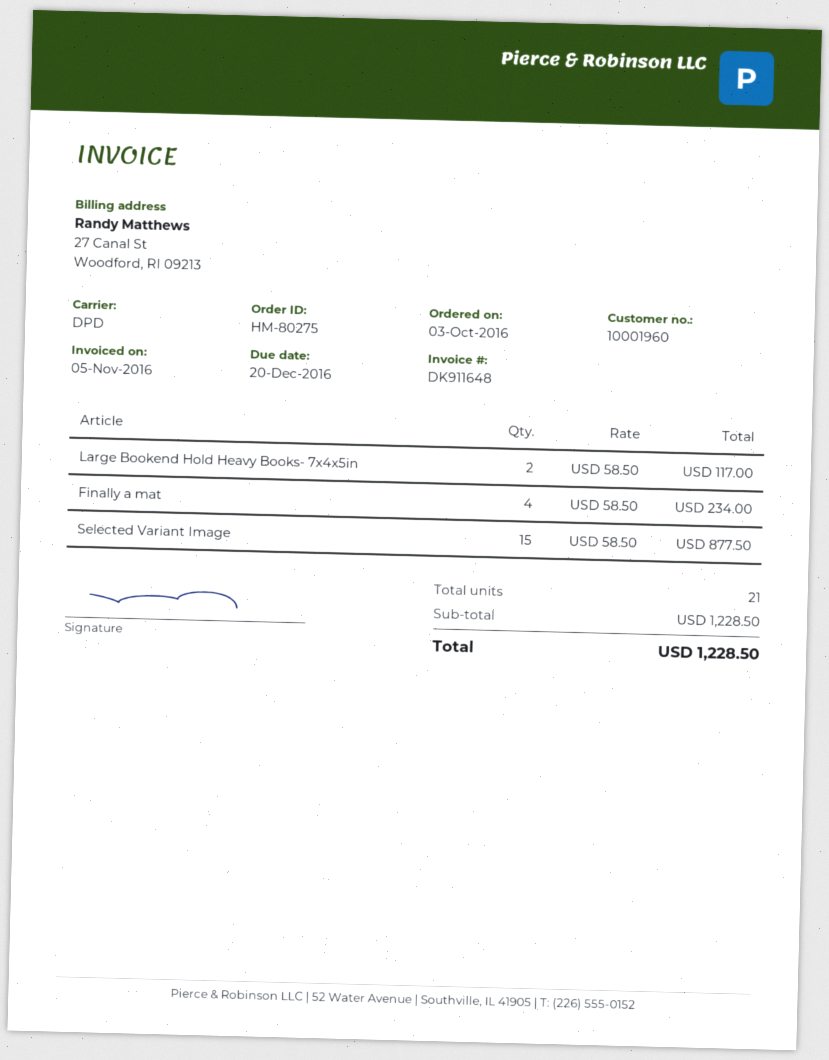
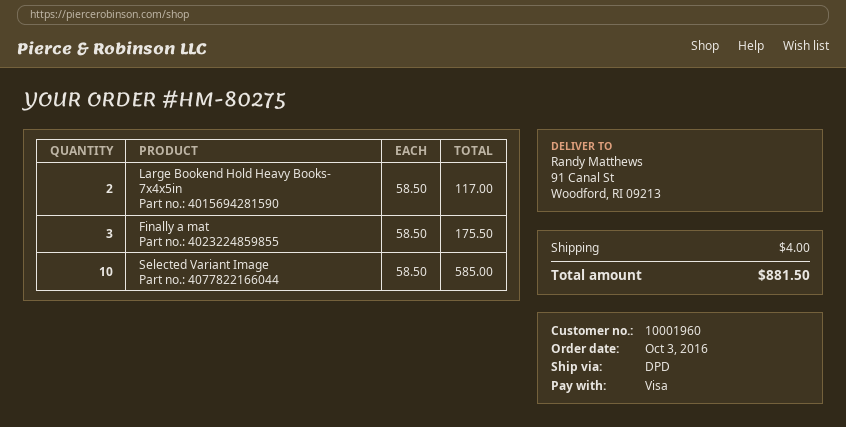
Finally a mat: 4 x 58.50 = 234.00 -> 3 x 58.50 = 175.50
Selected Variant Image: 15 x 58.50 = 877.50 -> 10 x 58.50 = 585.00
shipping: none -> 4.00
total: 1228.50 -> 881.50

